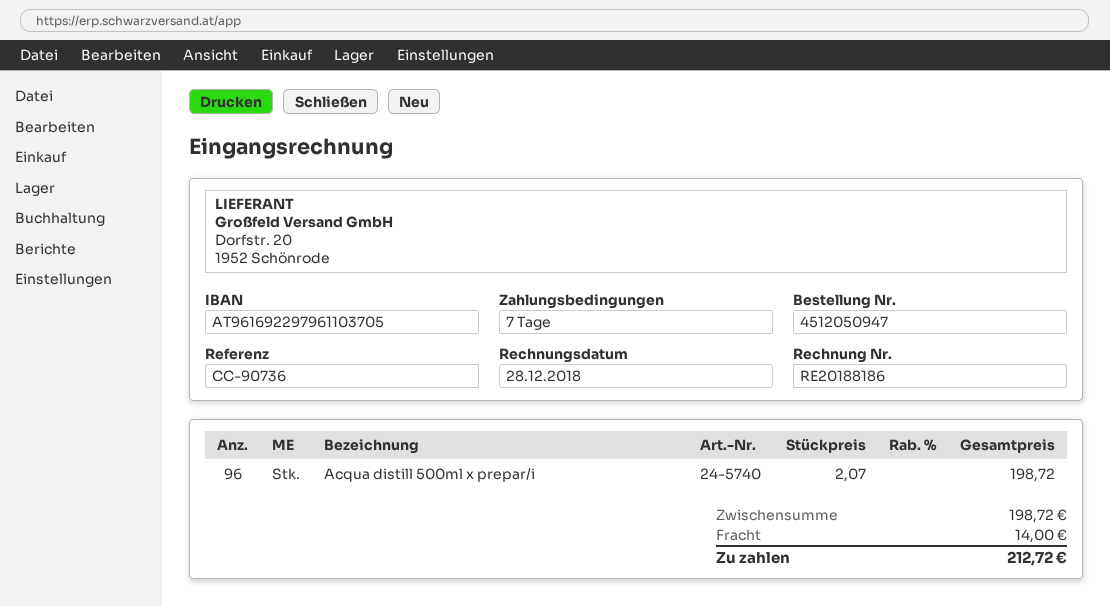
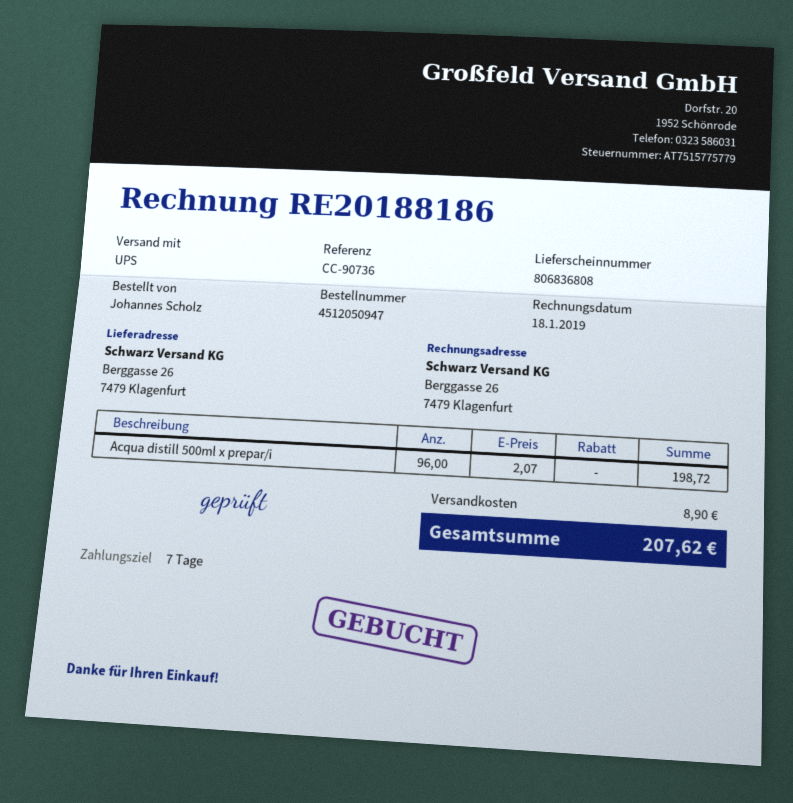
invoice date: 2018-12-28 -> 2019-01-18
shipping: 14.00 -> 8.90
total: 212.72 -> 207.62

